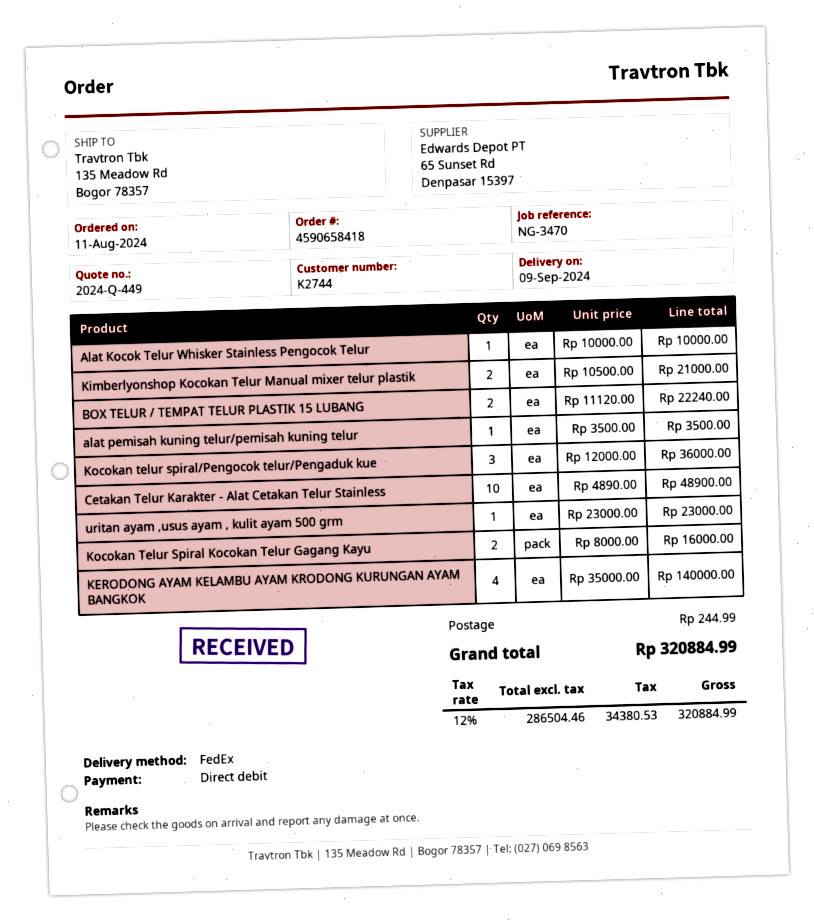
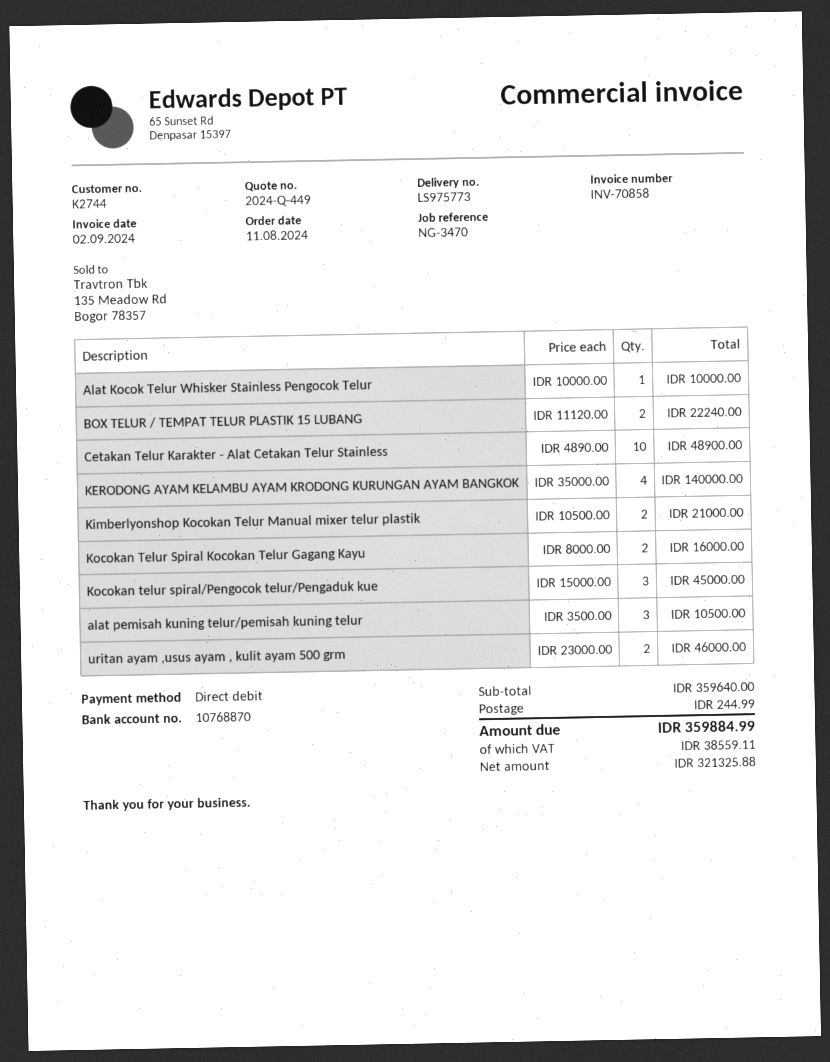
alat pemisah kuning telur/pemisah kuning telur: 1 x 3500.00 = 3500.00 -> 3 x 3500.00 = 10500.00
Kocokan telur spiral/Pengocok telur/Pengaduk kue: 3 x 12000.00 = 36000.00 -> 3 x 15000.00 = 45000.00
uritan ayam ,usus ayam , kulit ayam 500 grm: 1 x 23000.00 = 23000.00 -> 2 x 23000.00 = 46000.00
net: 286504.46 -> 321325.88
tax: 34380.53 -> 38559.11
total: 320884.99 -> 359884.99

